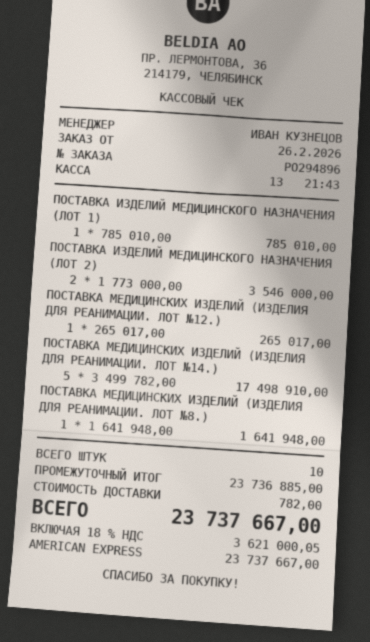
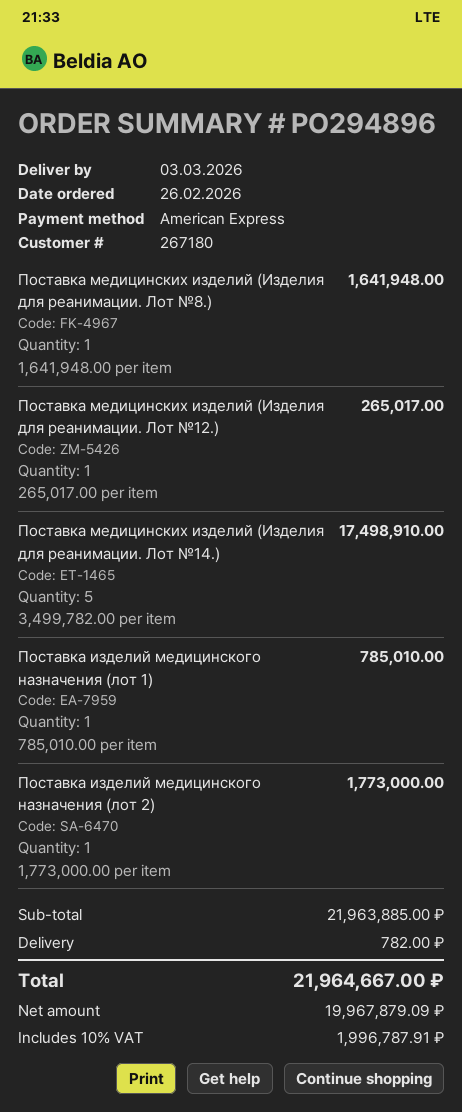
ПОСТАВКА ИЗДЕЛИЙ МЕДИЦИНСКОГО НАЗНАЧЕНИЯ (ЛОТ 2): 2 x 1773000.00 = 3546000.00 -> 1 x 1773000.00 = 1773000.00
subtotal: 23736885.00 -> 21963885.00
tax: 18% = 3621000.05 -> 10% = 1996787.91
total: 23737667.00 -> 21964667.00

